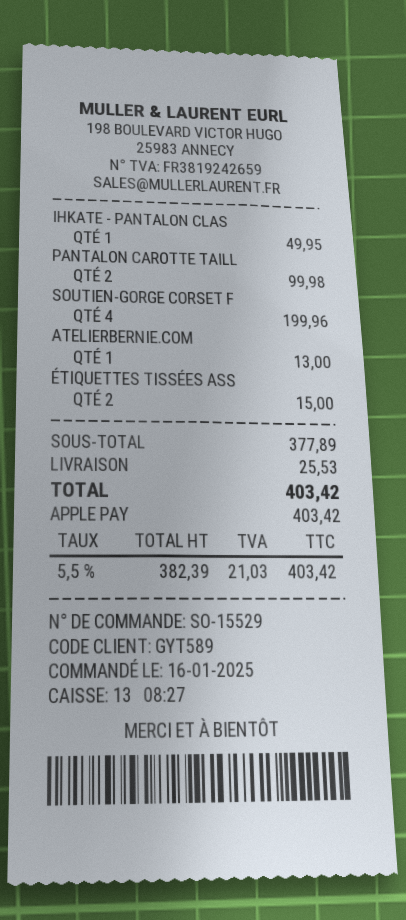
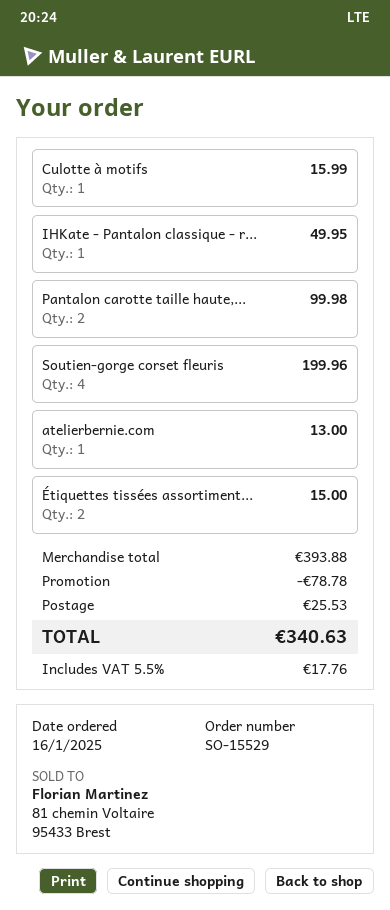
Culotte à motifs: none -> 1 for 15.99
subtotal: 377.89 -> 393.88
discount: none -> 78.78
tax: 5.5% = 21.03 -> 5.5% = 17.76
total: 403.42 -> 340.63

